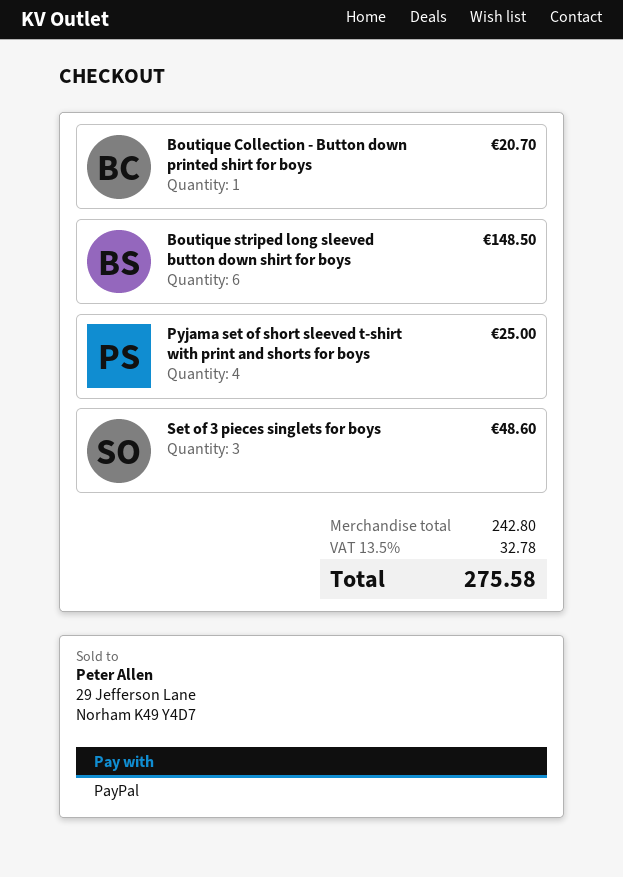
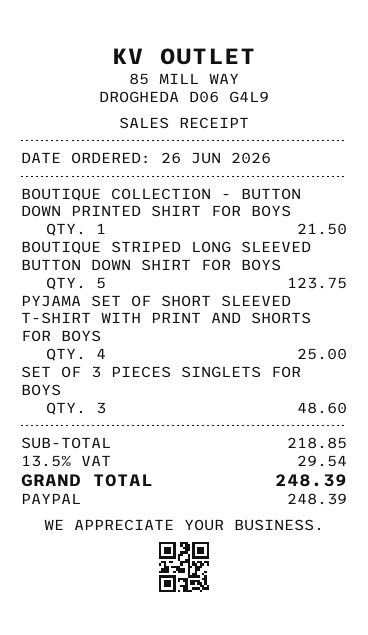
Boutique Collection - Button down printed shirt for boys: 1 for 20.70 -> 1 for 21.50
Boutique striped long sleeved button down shirt for boys: 6 for 148.50 -> 5 for 123.75
subtotal: 242.80 -> 218.85
tax: 13.5% = 32.78 -> 13.5% = 29.54
total: 275.58 -> 248.39

